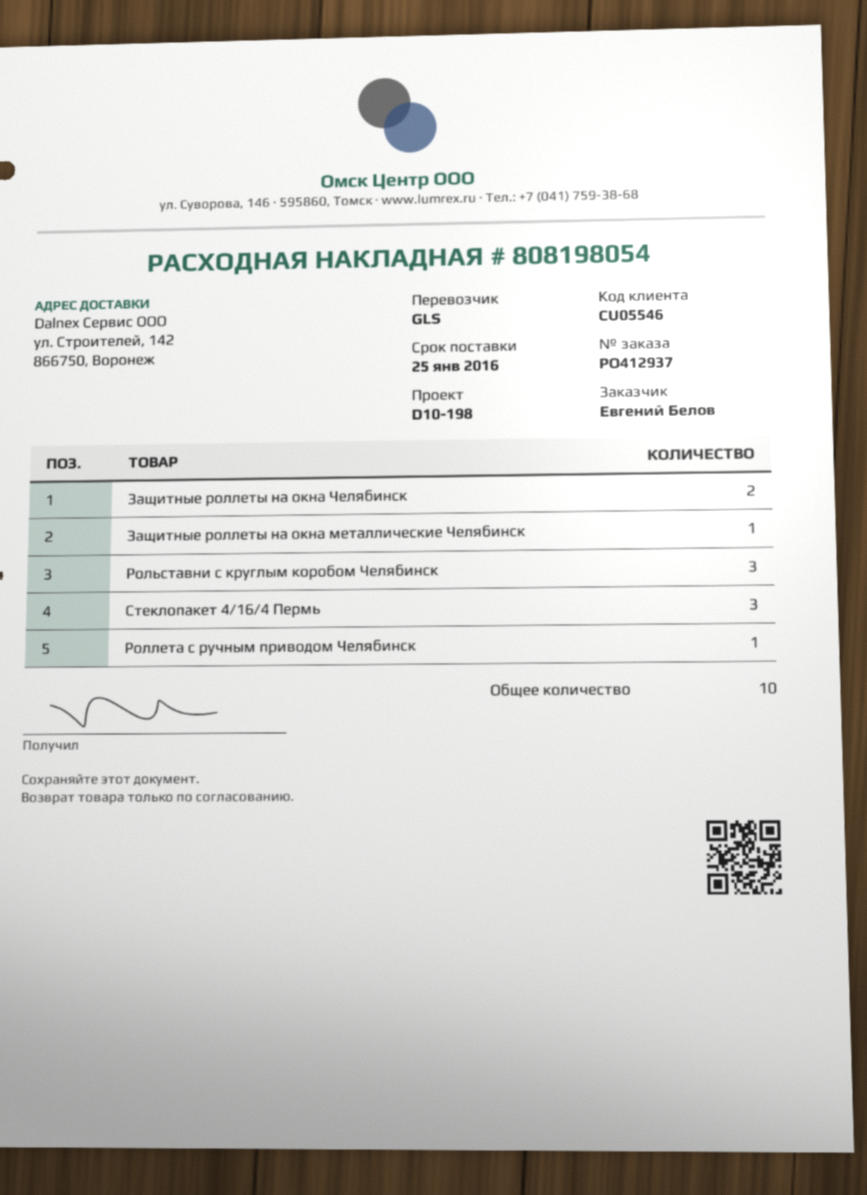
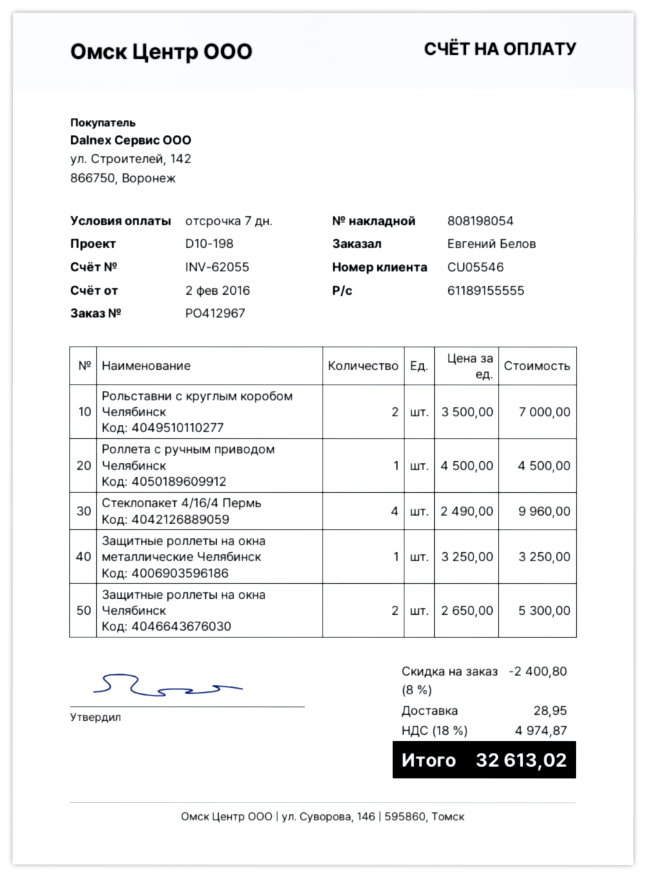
order number: PO412937 -> PO412967
Рольставни с круглым коробом Челябинск: 3 -> 2
Стеклопакет 4/16/4 Пермь: 3 -> 4

